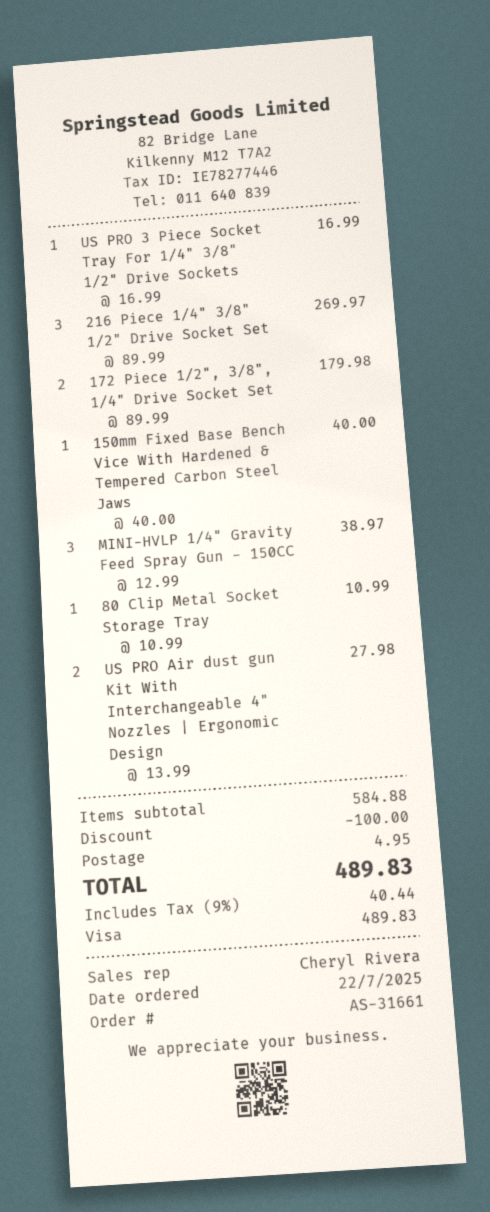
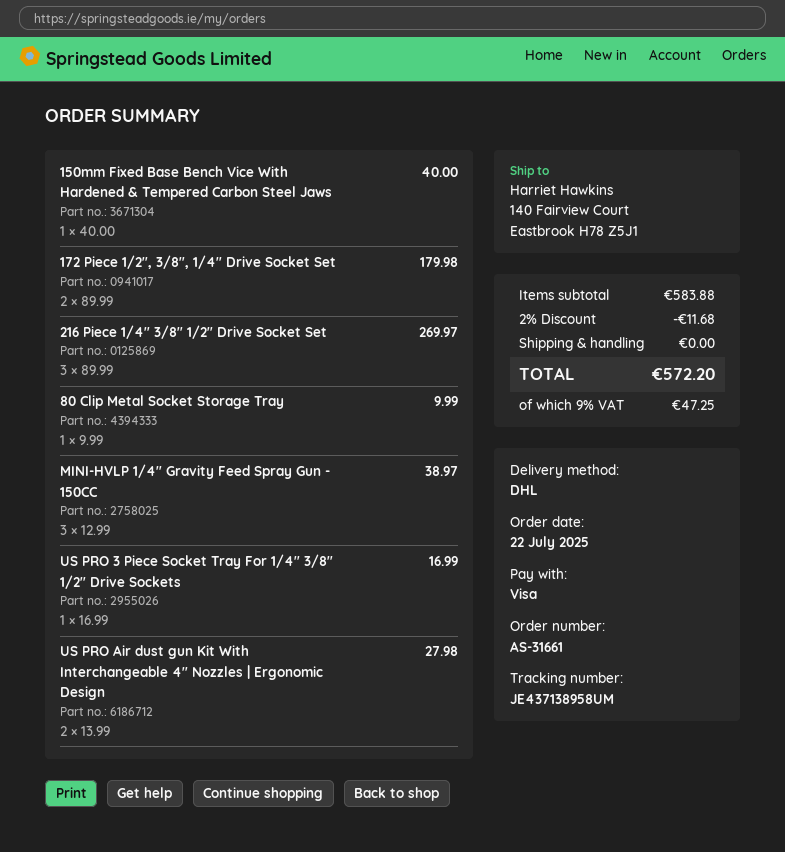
80 Clip Metal Socket Storage Tray: 1 x 10.99 = 10.99 -> 1 x 9.99 = 9.99
subtotal: 584.88 -> 583.88
discount: 100.00 -> 11.68
shipping: 4.95 -> 0.00
tax: 9% = 40.44 -> 9% = 47.25
total: 489.83 -> 572.20

